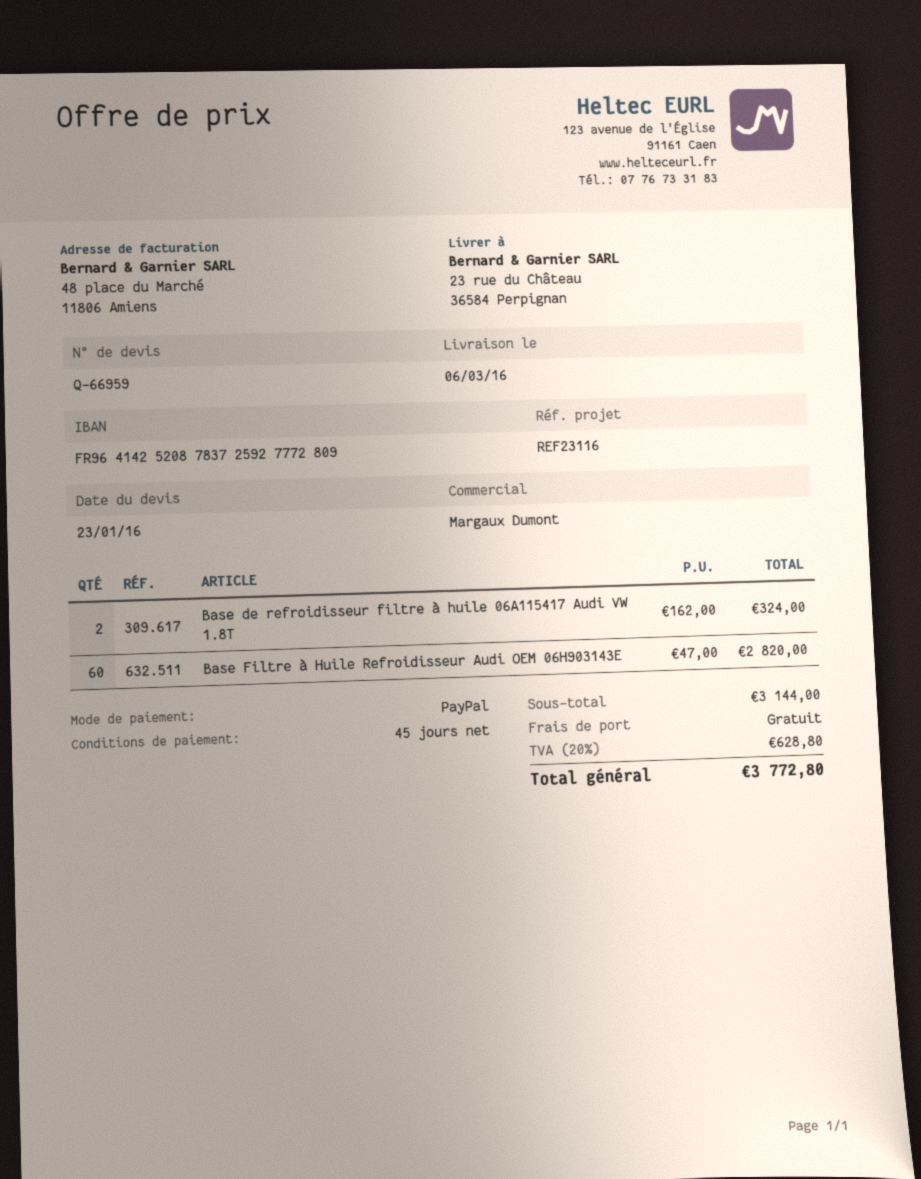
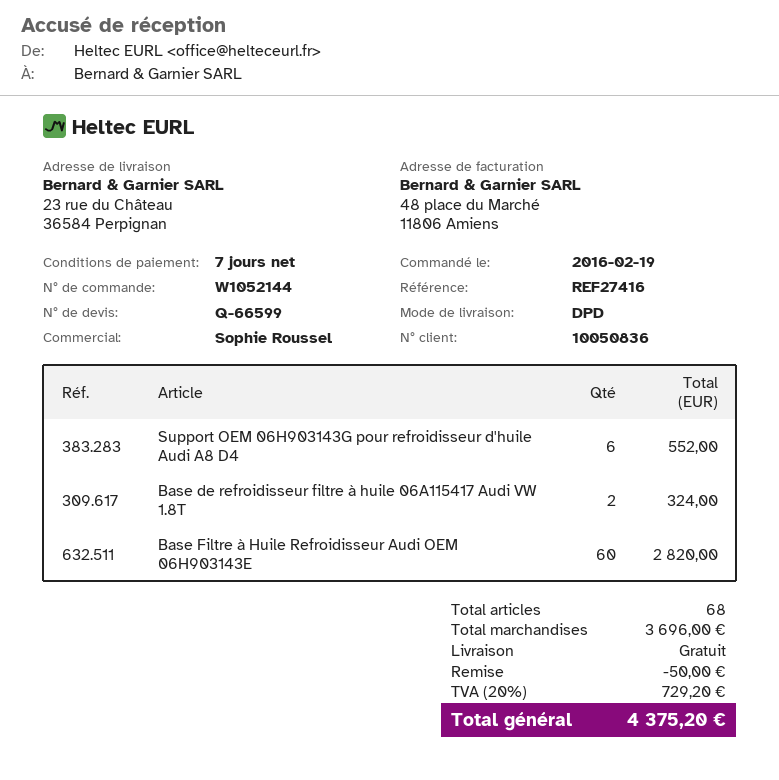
quote number: Q-66959 -> Q-66599
payment terms: 45 days -> 7 days
reference: REF23116 -> REF27416
sales rep: Margaux Dumont -> Sophie Roussel
Support OEM 06H903143G pour refroidisseur d'huile Audi A8 D4: none -> 6 for 552.00
subtotal: 3144.00 -> 3696.00
discount: none -> 50.00
tax: 20% = 628.80 -> 20% = 729.20
total: 3772.80 -> 4375.20

